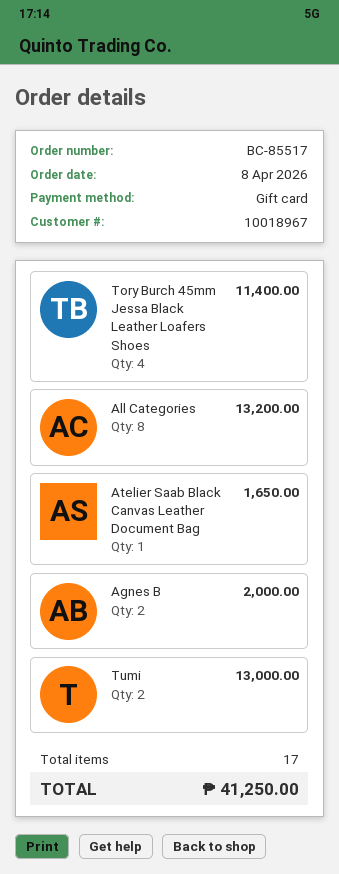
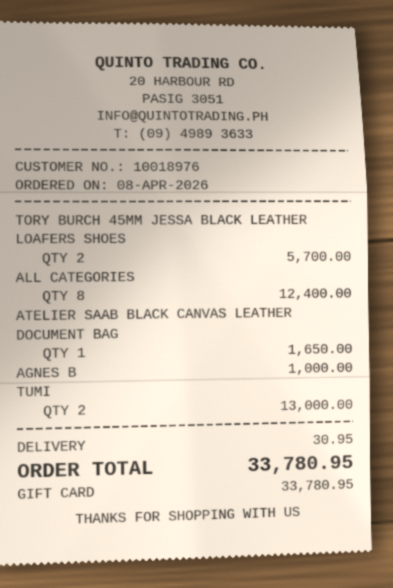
customer number: 10018967 -> 10018976
Tory Burch 45mm Jessa Black Leather Loafers Shoes: 4 for 11400.00 -> 2 for 5700.00
All Categories: 8 for 13200.00 -> 8 for 12400.00
Agnes B: 2 for 2000.00 -> 1 for 1000.00
shipping: none -> 30.95
total: 41250.00 -> 33780.95

